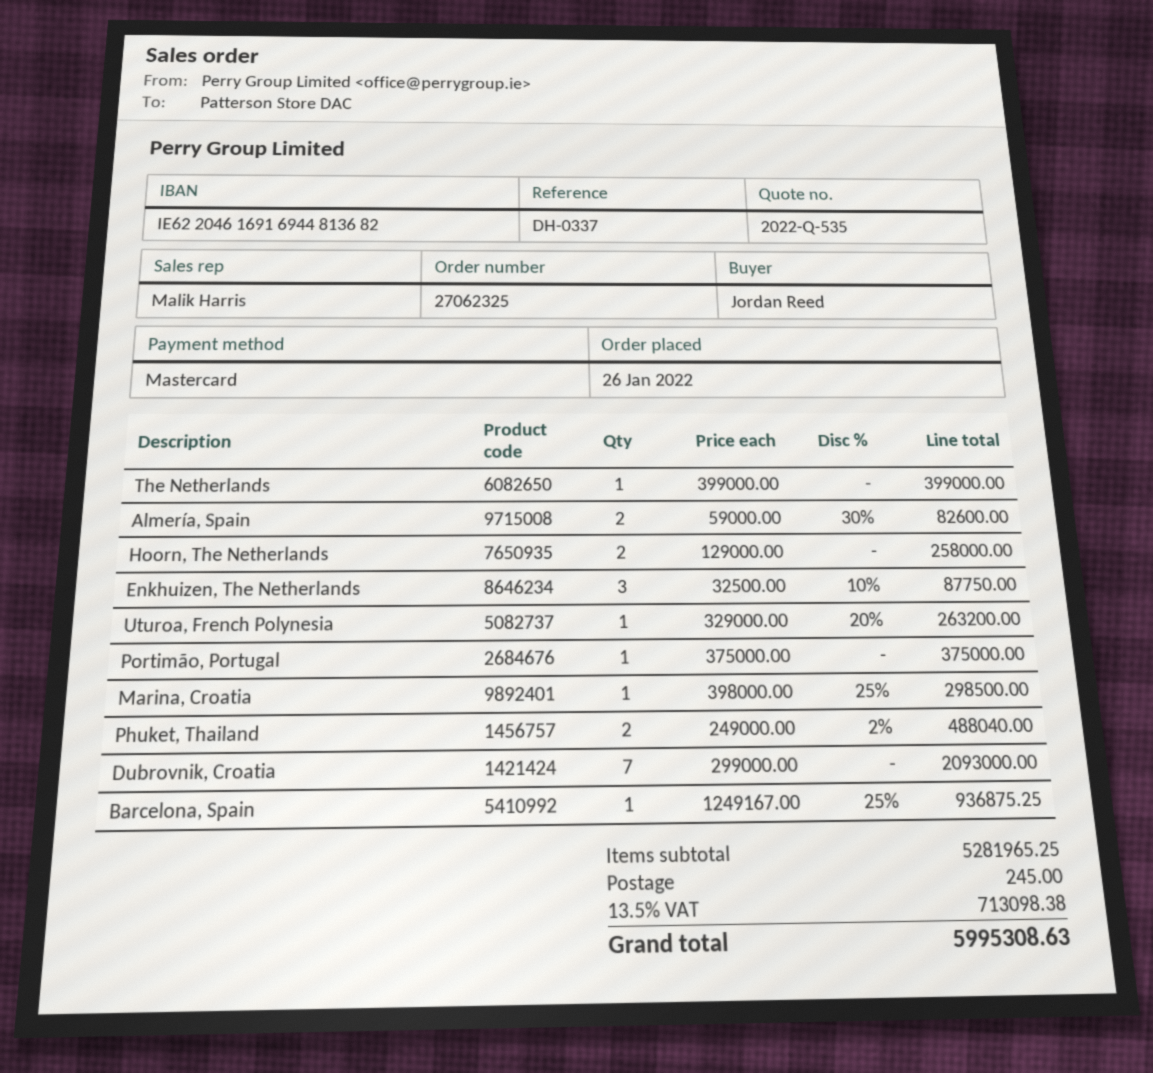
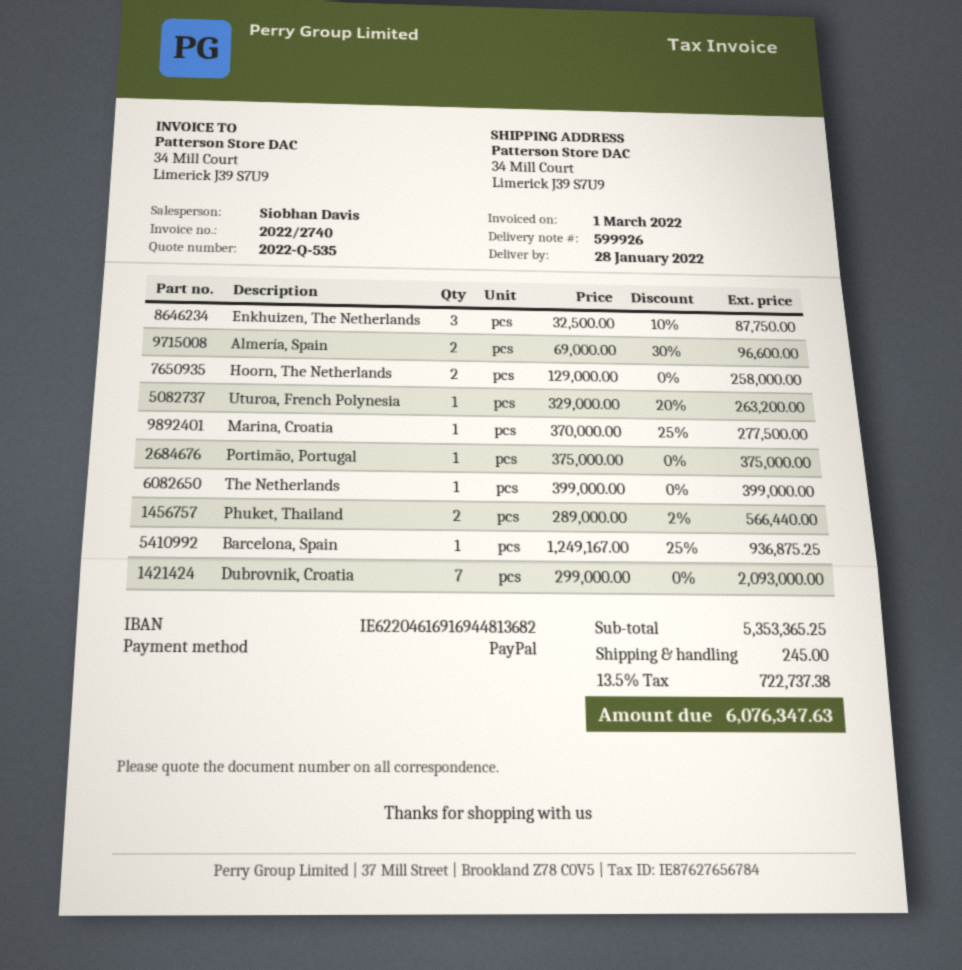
sales rep: Malik Harris -> Siobhan Davis
payment method: Mastercard -> PayPal
Almería, Spain: 2 x 59000.00 - 30% = 82600.00 -> 2 x 69000.00 - 30% = 96600.00
Marina, Croatia: 1 x 398000.00 - 25% = 298500.00 -> 1 x 370000.00 - 25% = 277500.00
Phuket, Thailand: 2 x 249000.00 - 2% = 488040.00 -> 2 x 289000.00 - 2% = 566440.00
subtotal: 5281965.25 -> 5353365.25
tax: 13.5% = 713098.38 -> 13.5% = 722737.38
total: 5995308.63 -> 6076347.63

